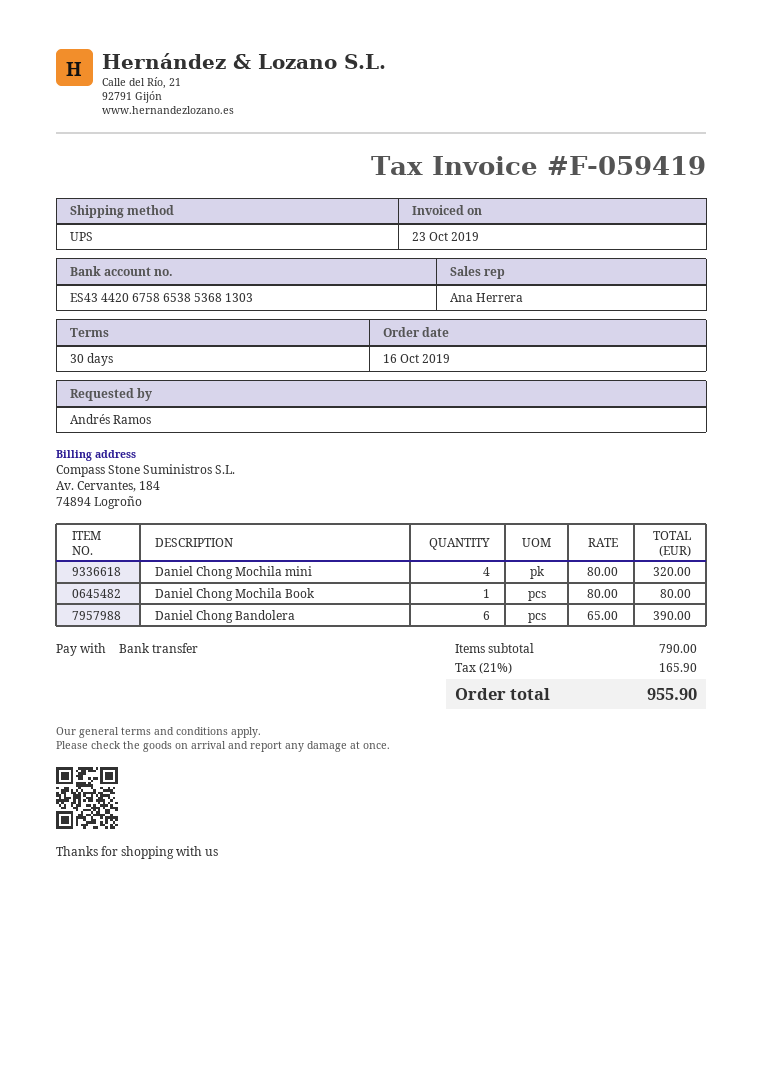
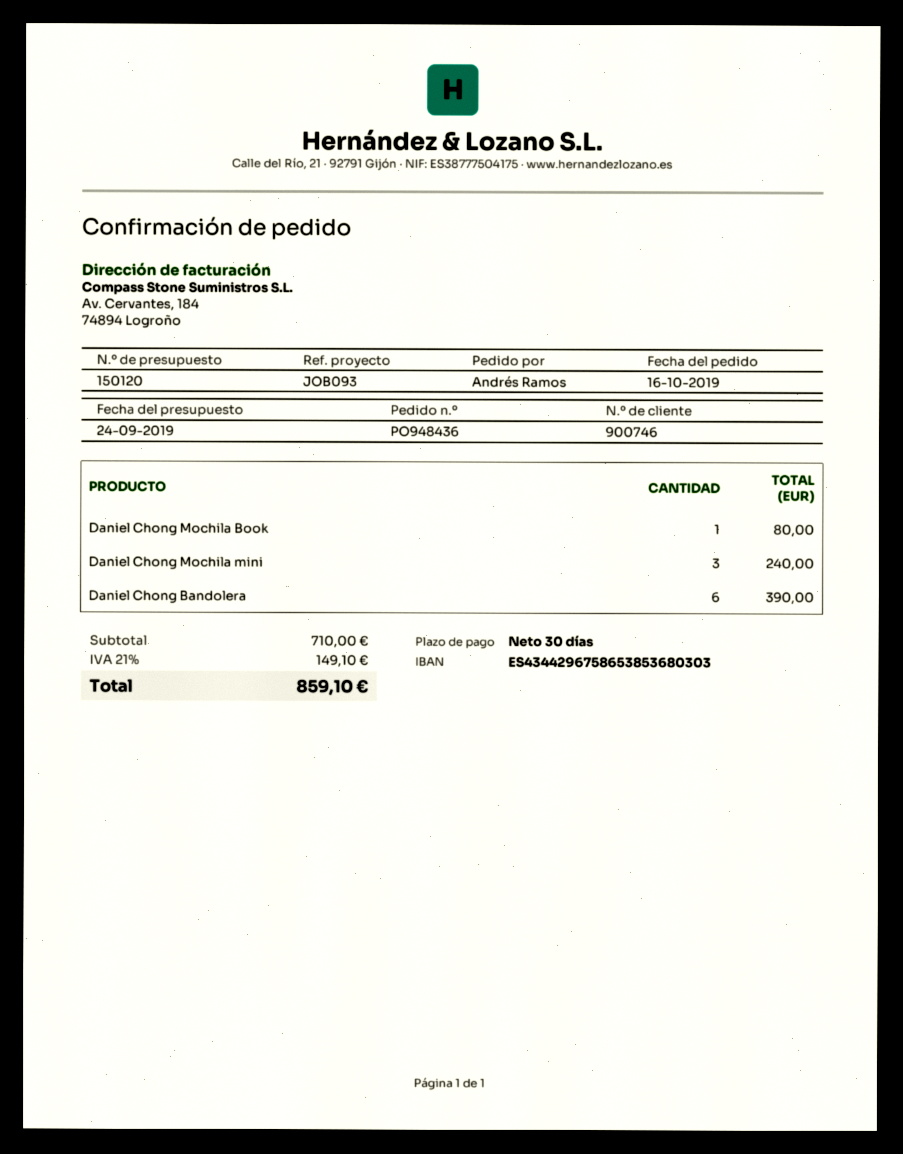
bank account: ES4344206758653853681303 -> ES4344296758653853680303
Daniel Chong Mochila mini: 4 for 320.00 -> 3 for 240.00
subtotal: 790.00 -> 710.00
tax: 21% = 165.90 -> 21% = 149.10
total: 955.90 -> 859.10

